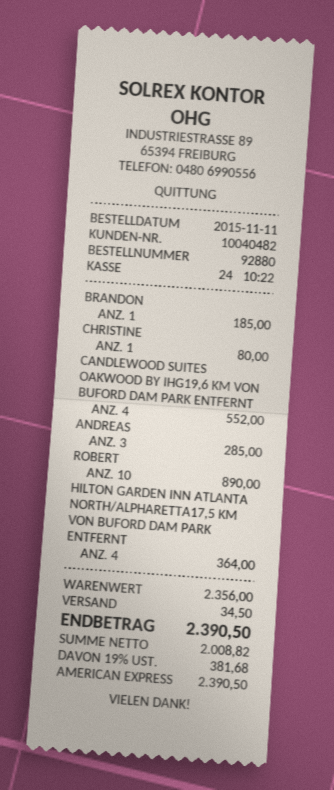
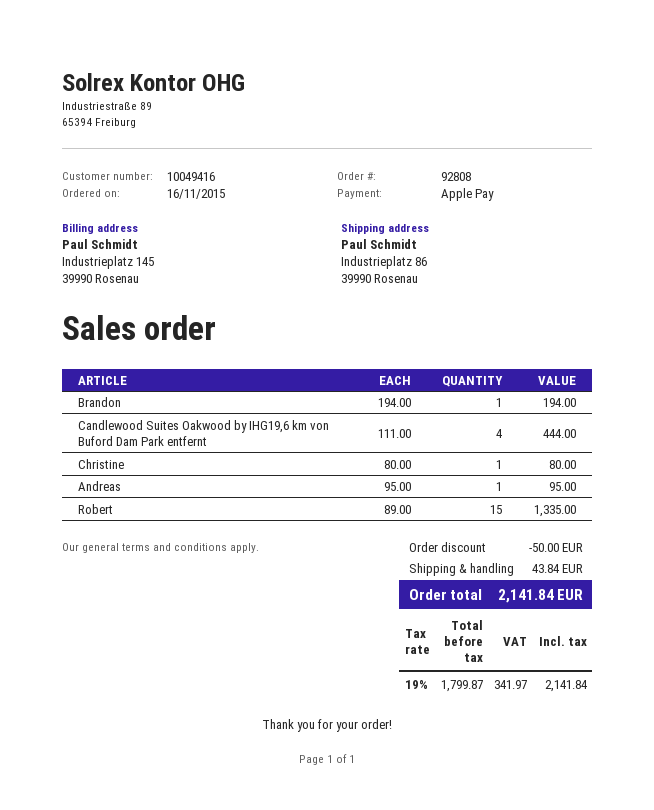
order number: 92880 -> 92808
order date: 2015-11-11 -> 2015-11-16
customer number: 10040482 -> 10049416
payment method: American Express -> Apple Pay
BRANDON: 1 for 185.00 -> 1 for 194.00
CANDLEWOOD SUITES OAKWOOD BY IHG19,6 KM VON BUFORD DAM PARK ENTFERNT: 4 for 552.00 -> 4 for 444.00
ANDREAS: 3 for 285.00 -> 1 for 95.00
ROBERT: 10 for 890.00 -> 15 for 1335.00
HILTON GARDEN INN ATLANTA NORTH/ALPHARETTA17,5 KM VON BUFORD DAM PARK ENTFERNT: 4 for 364.00 -> none
discount: none -> 50.00
shipping: 34.50 -> 43.84
net: 2008.82 -> 1799.87
tax: 19% = 381.68 -> 19% = 341.97
total: 2390.50 -> 2141.84

